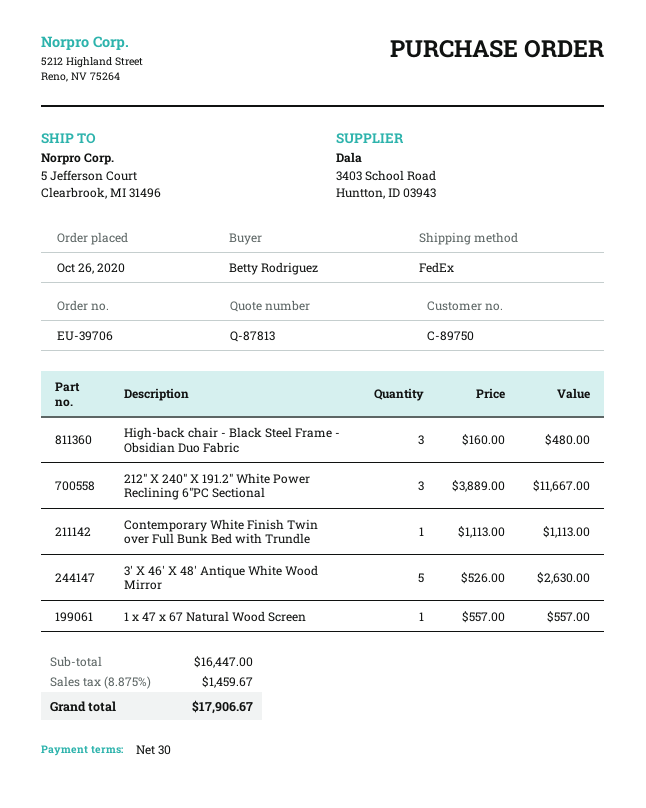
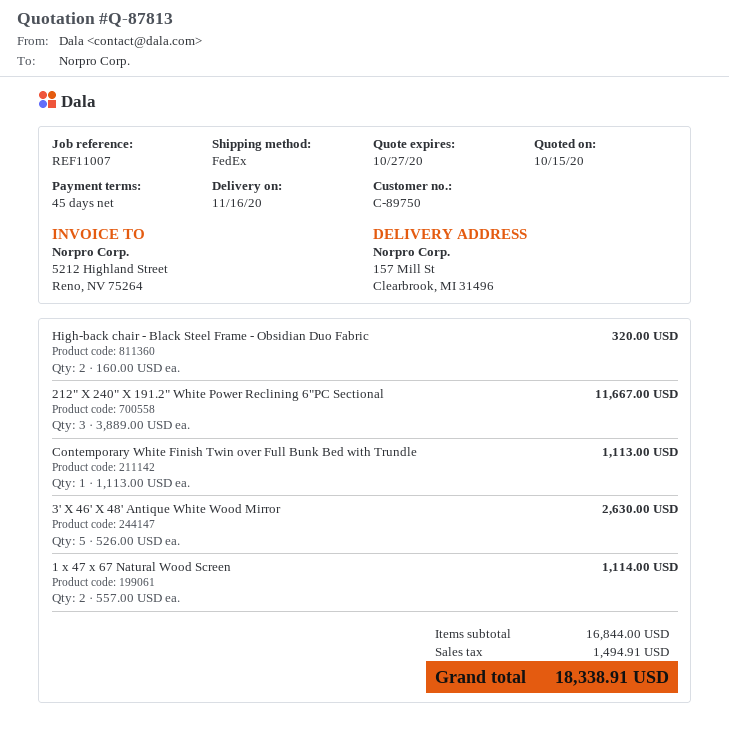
payment terms: 30 days -> 45 days
ship to: 5 Jefferson Court, Clearbrook, MI 31496 -> 157 Mill St, Clearbrook, MI 31496
High-back chair - Black Steel Frame - Obsidian Duo Fabric: 3 x 160.00 = 480.00 -> 2 x 160.00 = 320.00
1 x 47 x 67 Natural Wood Screen: 1 x 557.00 = 557.00 -> 2 x 557.00 = 1114.00
subtotal: 16447.00 -> 16844.00
tax: 1459.67 -> 1494.91
total: 17906.67 -> 18338.91

